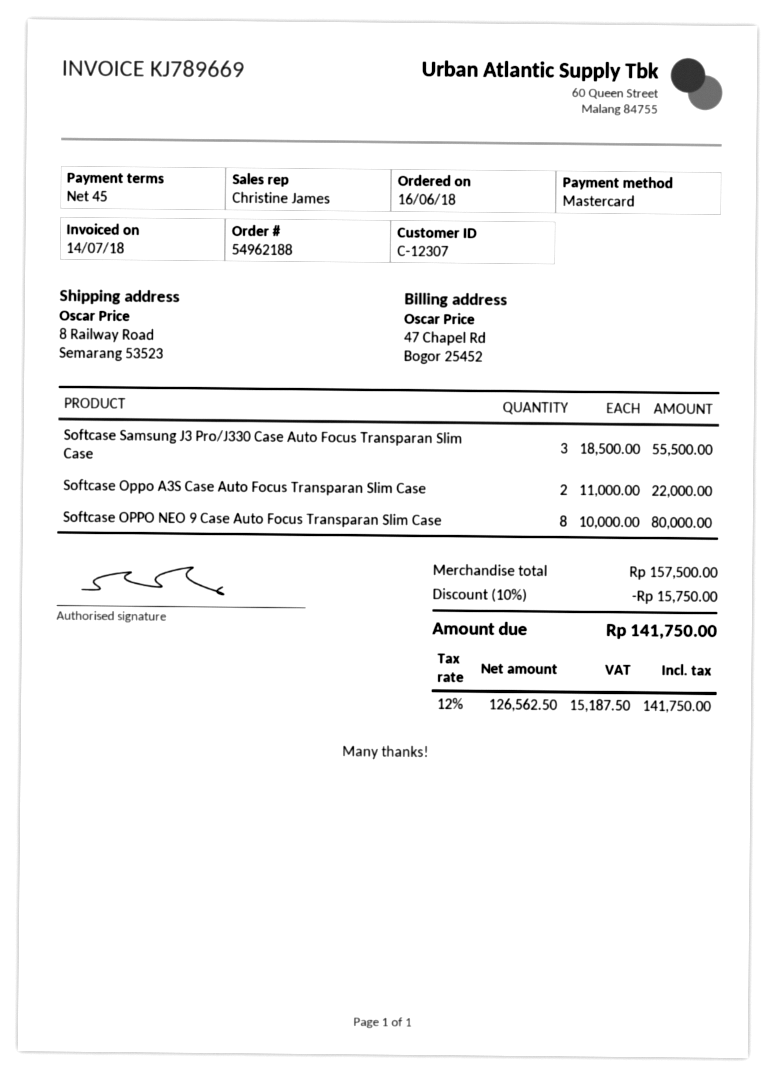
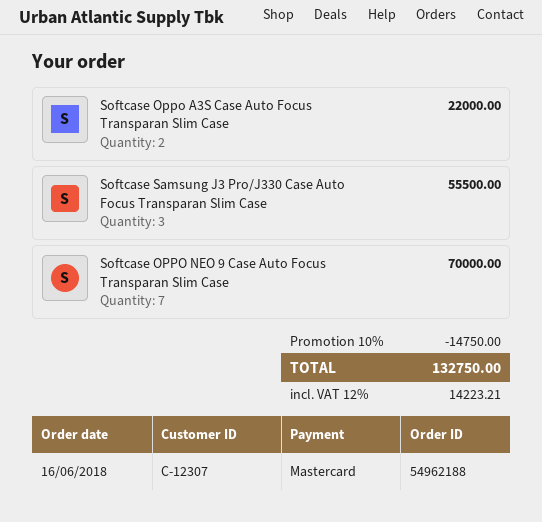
Softcase OPPO NEO 9 Case Auto Focus Transparan Slim Case: 8 for 80000.00 -> 7 for 70000.00
discount: 10% = 15750.00 -> 10% = 14750.00
tax: 12% = 15187.50 -> 12% = 14223.21
total: 141750.00 -> 132750.00

